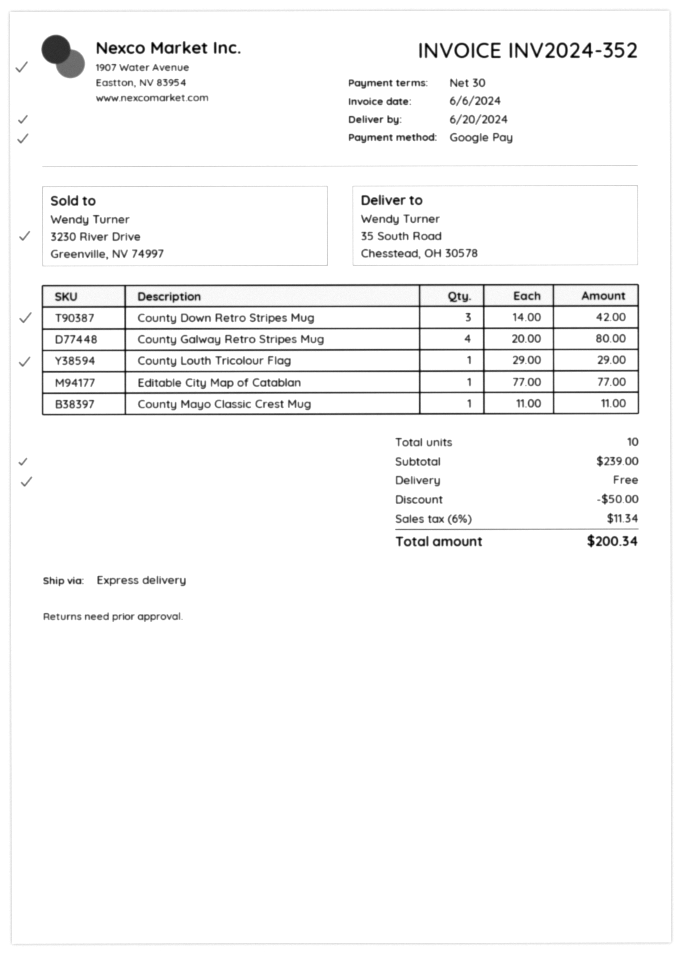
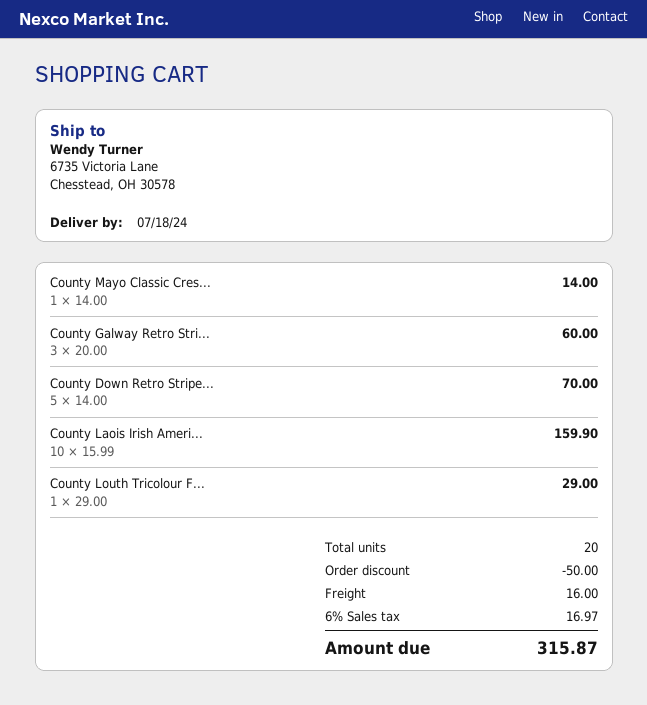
delivery date: 2024-06-20 -> 2024-07-18
ship to: 35 South Road, Chesstead, OH 30578 -> 6735 Victoria Lane, Chesstead, OH 30578
County Down Retro Stripes Mug: 3 x 14.00 = 42.00 -> 5 x 14.00 = 70.00
County Galway Retro Stripes Mug: 4 x 20.00 = 80.00 -> 3 x 20.00 = 60.00
Editable City Map of Catablan: 1 x 77.00 = 77.00 -> none
County Mayo Classic Crest Mug: 1 x 11.00 = 11.00 -> 1 x 14.00 = 14.00
County Laois Irish Ameri...: none -> 10 x 15.99 = 159.90
total quantity: 10 -> 20
shipping: 0.00 -> 16.00
tax: 6% = 11.34 -> 6% = 16.97
total: 200.34 -> 315.87

